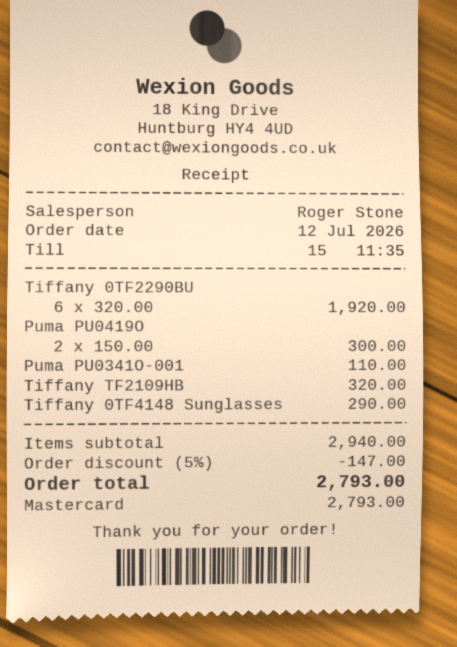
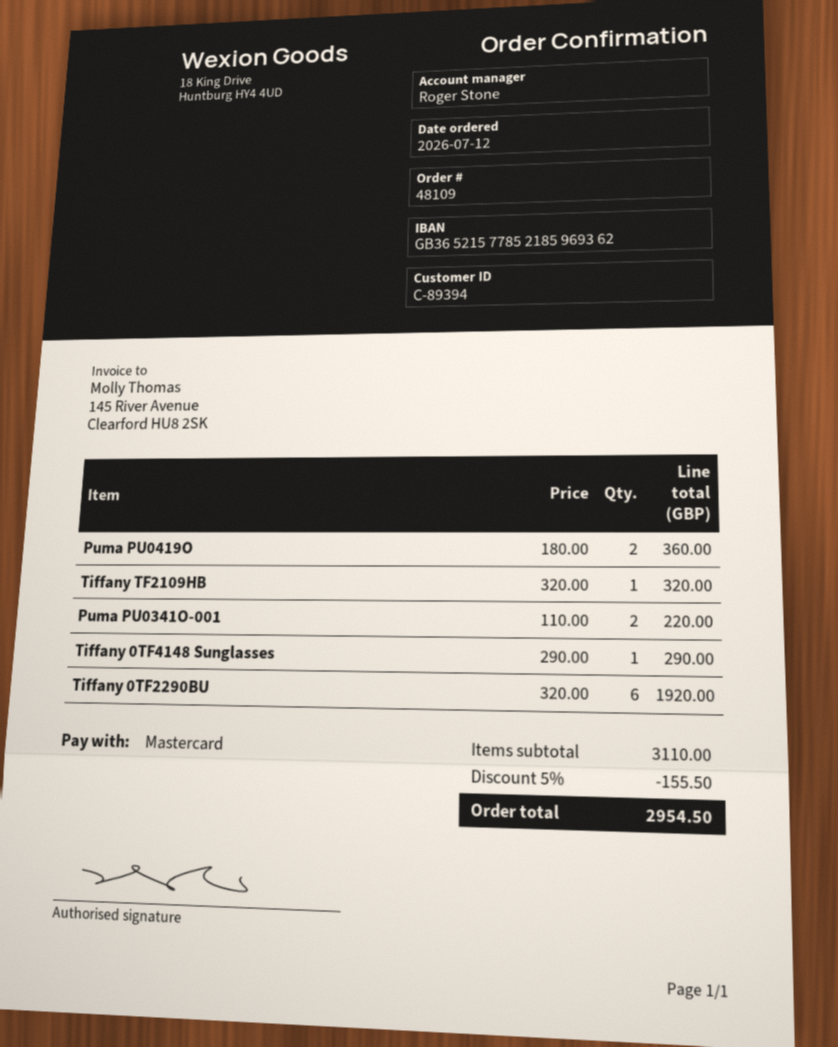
Puma PU0419O: 2 x 150.00 = 300.00 -> 2 x 180.00 = 360.00
Puma PU0341O-001: 1 x 110.00 = 110.00 -> 2 x 110.00 = 220.00
subtotal: 2940.00 -> 3110.00
discount: 5% = 147.00 -> 5% = 155.50
total: 2793.00 -> 2954.50

